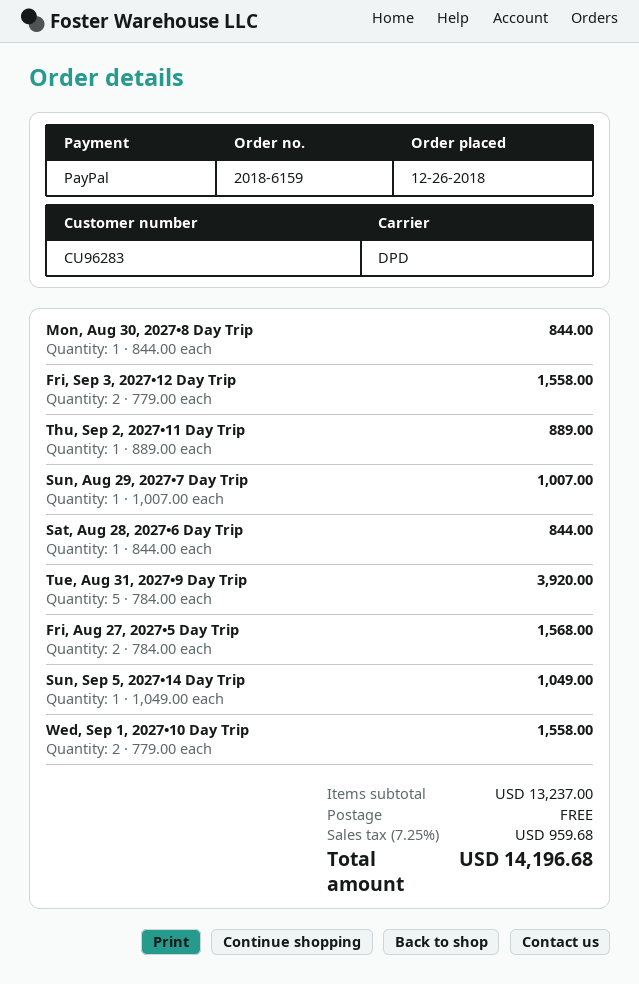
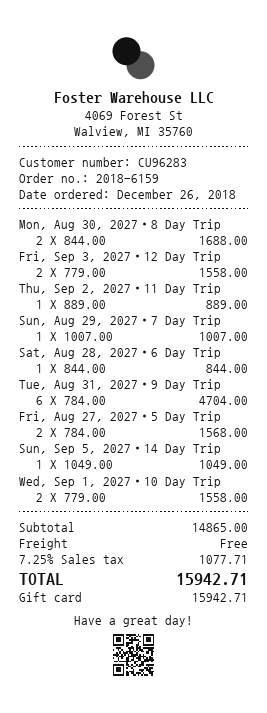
payment method: PayPal -> gift card
Mon, Aug 30, 2027•8 Day Trip: 1 x 844.00 = 844.00 -> 2 x 844.00 = 1688.00
Tue, Aug 31, 2027•9 Day Trip: 5 x 784.00 = 3920.00 -> 6 x 784.00 = 4704.00
subtotal: 13237.00 -> 14865.00
tax: 7.25% = 959.68 -> 7.25% = 1077.71
total: 14196.68 -> 15942.71

